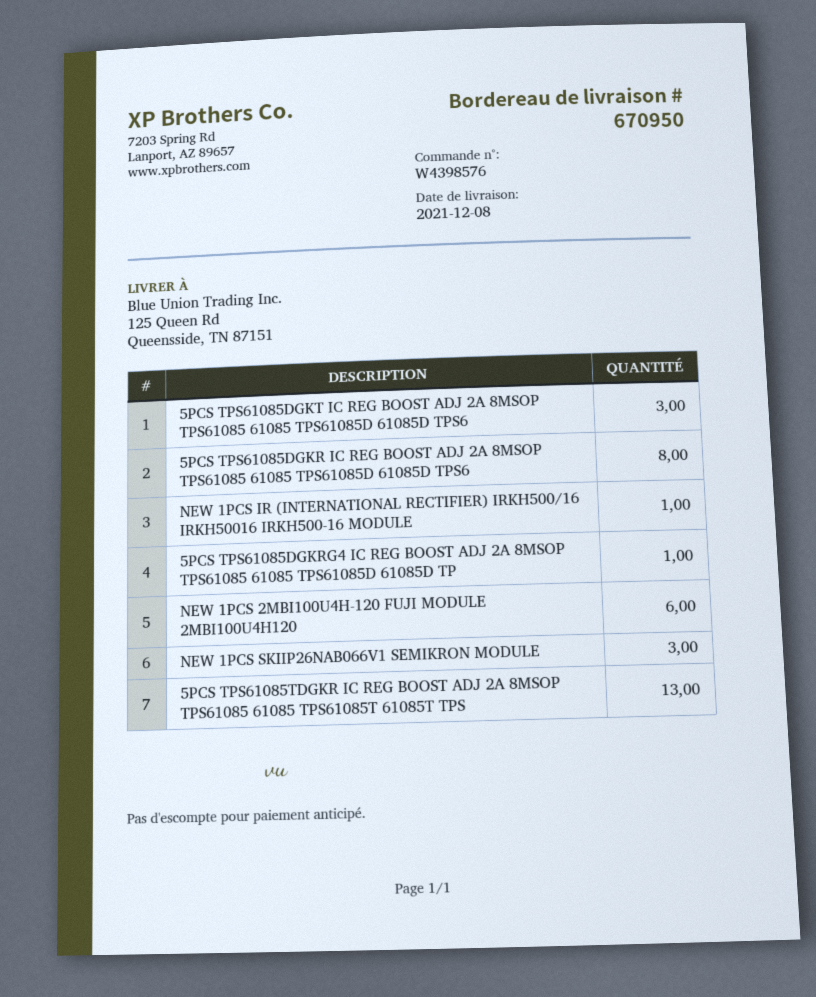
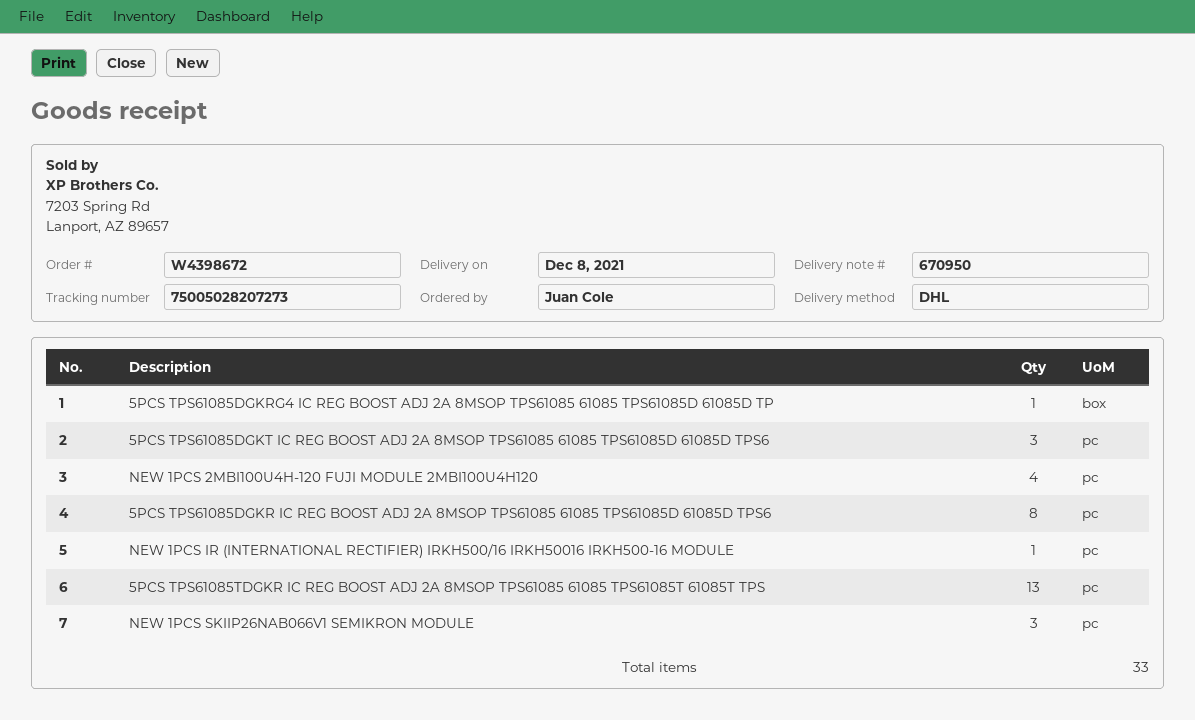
order number: W4398576 -> W4398672
NEW 1PCS 2MBI100U4H-120 FUJI MODULE 2MBI100U4H120: 6 -> 4

